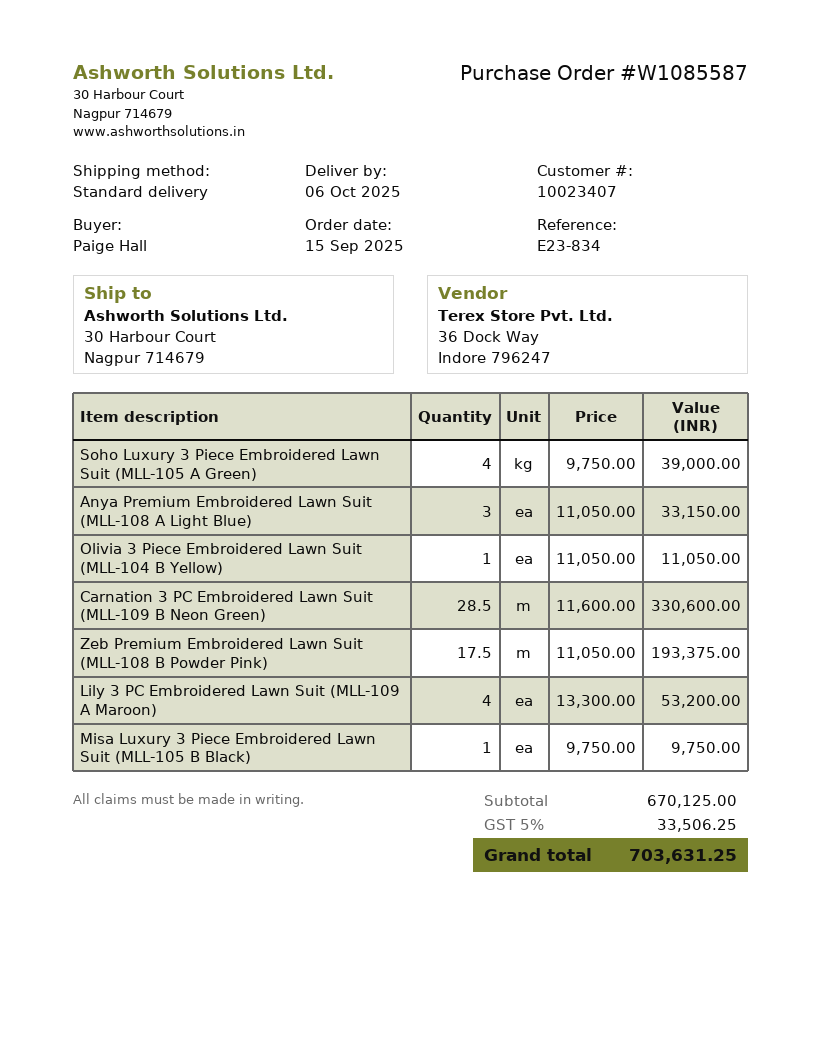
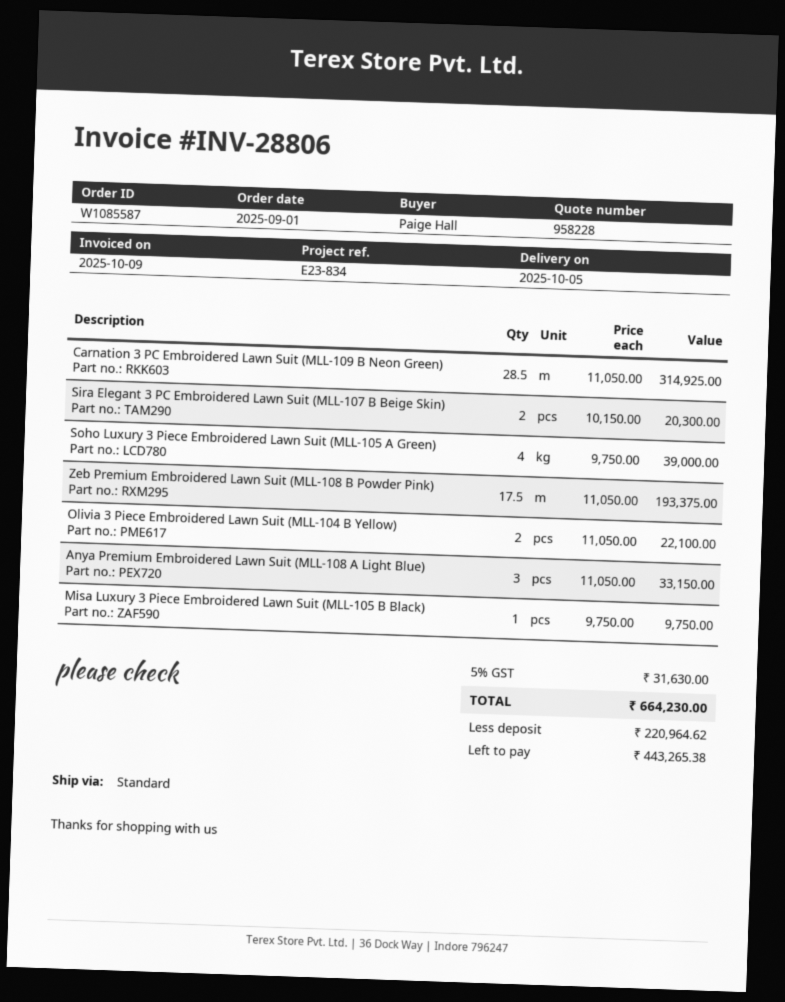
order date: 2025-09-15 -> 2025-09-01
delivery date: 2025-10-06 -> 2025-10-05
Olivia 3 Piece Embroidered Lawn Suit (MLL-104 B Yellow): 1 x 11050.00 = 11050.00 -> 2 x 11050.00 = 22100.00
Carnation 3 PC Embroidered Lawn Suit (MLL-109 B Neon Green): 28.5 x 11600.00 = 330600.00 -> 28.5 x 11050.00 = 314925.00
Lily 3 PC Embroidered Lawn Suit (MLL-109 A Maroon): 4 x 13300.00 = 53200.00 -> none
Sira Elegant 3 PC Embroidered Lawn Suit (MLL-107 B Beige Skin): none -> 2 x 10150.00 = 20300.00
tax: 5% = 33506.25 -> 5% = 31630.00
total: 703631.25 -> 664230.00

